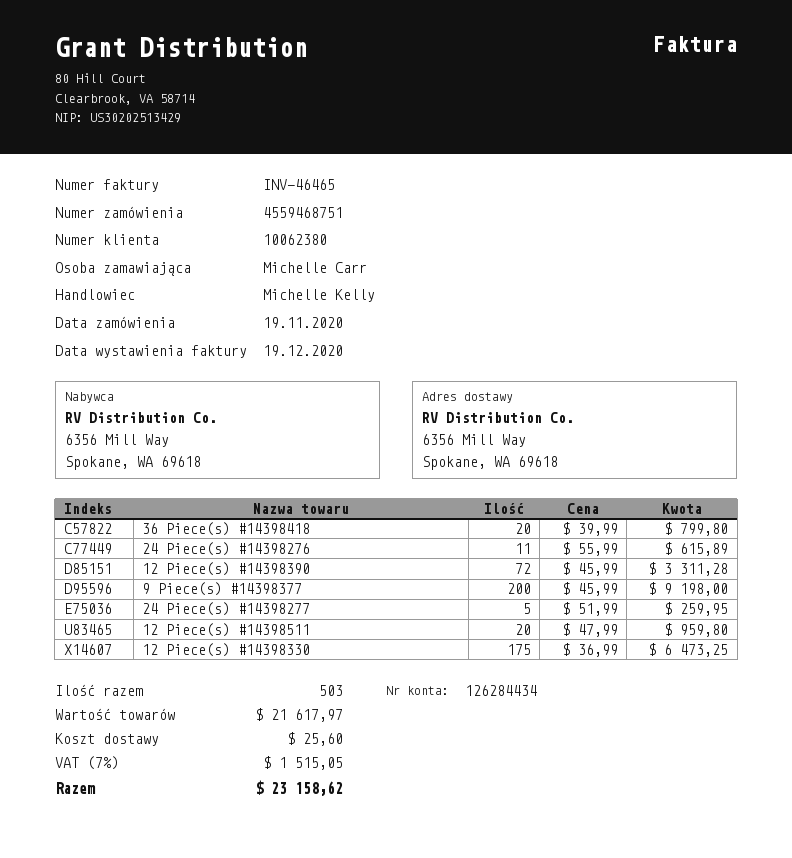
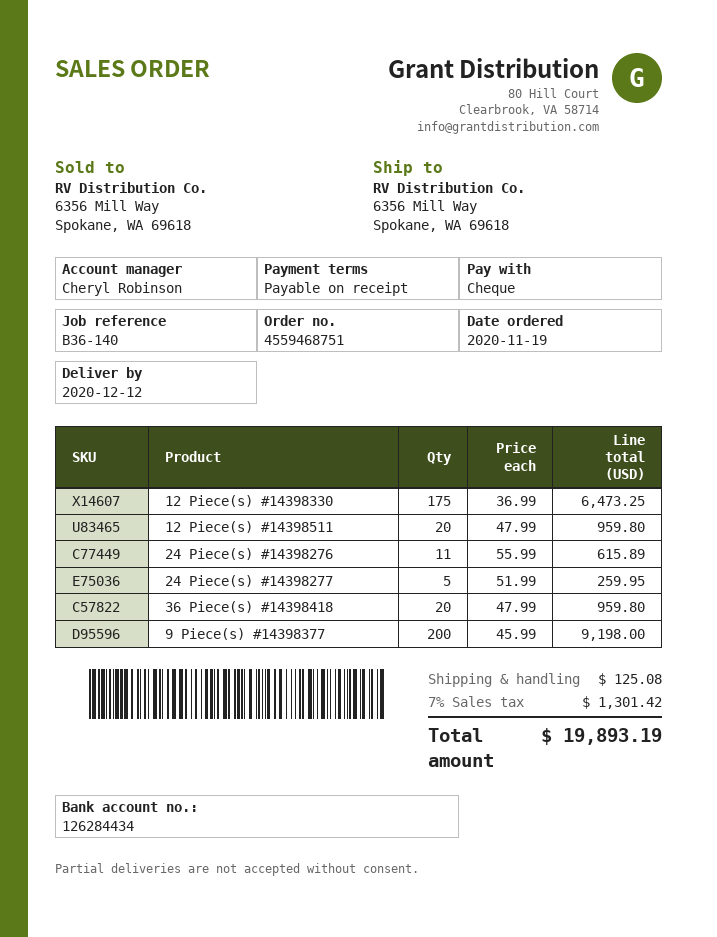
sales rep: Michelle Kelly -> Cheryl Robinson
36 Piece(s) #14398418: 20 x 39.99 = 799.80 -> 20 x 47.99 = 959.80
12 Piece(s) #14398390: 72 x 45.99 = 3311.28 -> none
shipping: 25.60 -> 125.08
tax: 7% = 1515.05 -> 7% = 1301.42
total: 23158.62 -> 19893.19

